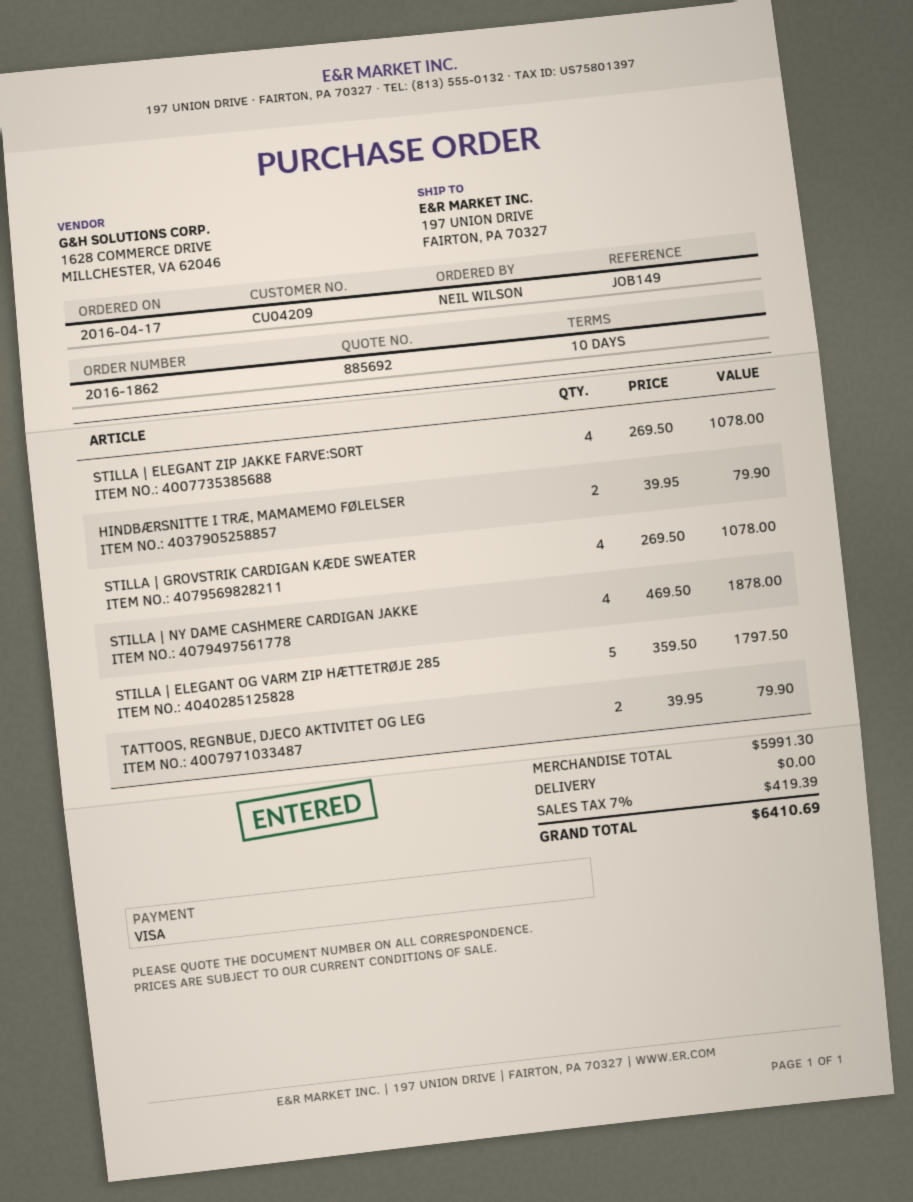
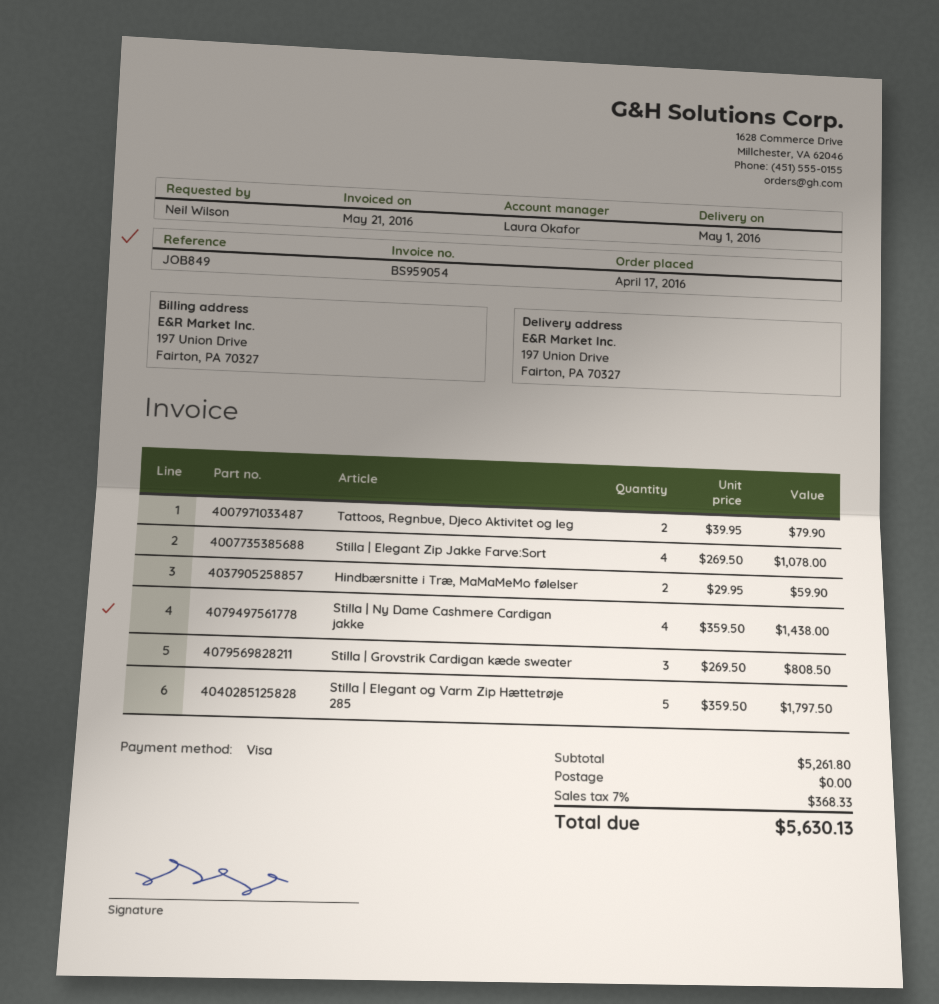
reference: JOB149 -> JOB849
HINDBÆRSNITTE I TRÆ, MAMAMEMO FØLELSER: 2 x 39.95 = 79.90 -> 2 x 29.95 = 59.90
STILLA | GROVSTRIK CARDIGAN KÆDE SWEATER: 4 x 269.50 = 1078.00 -> 3 x 269.50 = 808.50
STILLA | NY DAME CASHMERE CARDIGAN JAKKE: 4 x 469.50 = 1878.00 -> 4 x 359.50 = 1438.00
subtotal: 5991.30 -> 5261.80
tax: 7% = 419.39 -> 7% = 368.33
total: 6410.69 -> 5630.13

